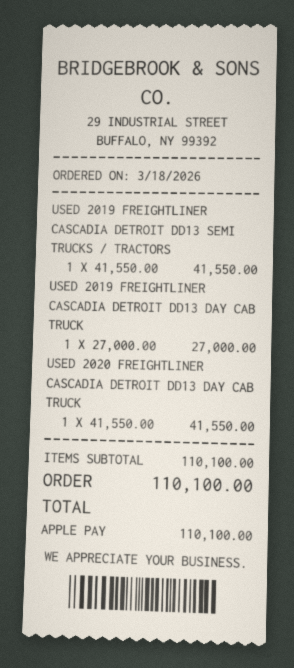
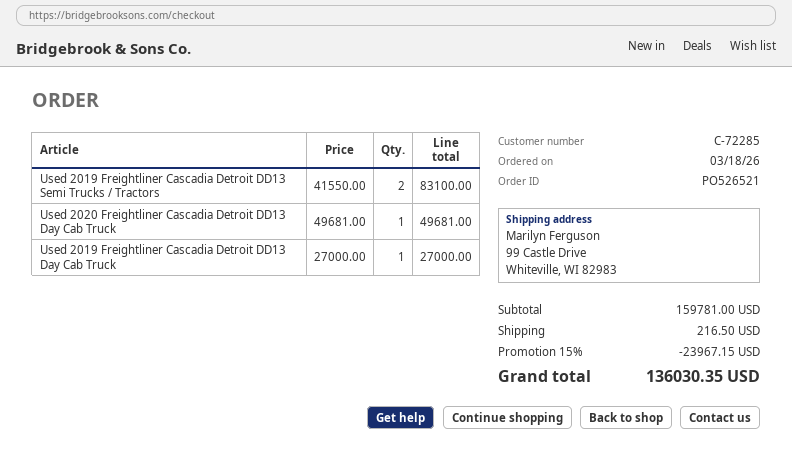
USED 2019 FREIGHTLINER CASCADIA DETROIT DD13 SEMI TRUCKS / TRACTORS: 1 x 41550.00 = 41550.00 -> 2 x 41550.00 = 83100.00
USED 2020 FREIGHTLINER CASCADIA DETROIT DD13 DAY CAB TRUCK: 1 x 41550.00 = 41550.00 -> 1 x 49681.00 = 49681.00
subtotal: 110100.00 -> 159781.00
discount: none -> 15% = 23967.15
shipping: none -> 216.50
total: 110100.00 -> 136030.35

